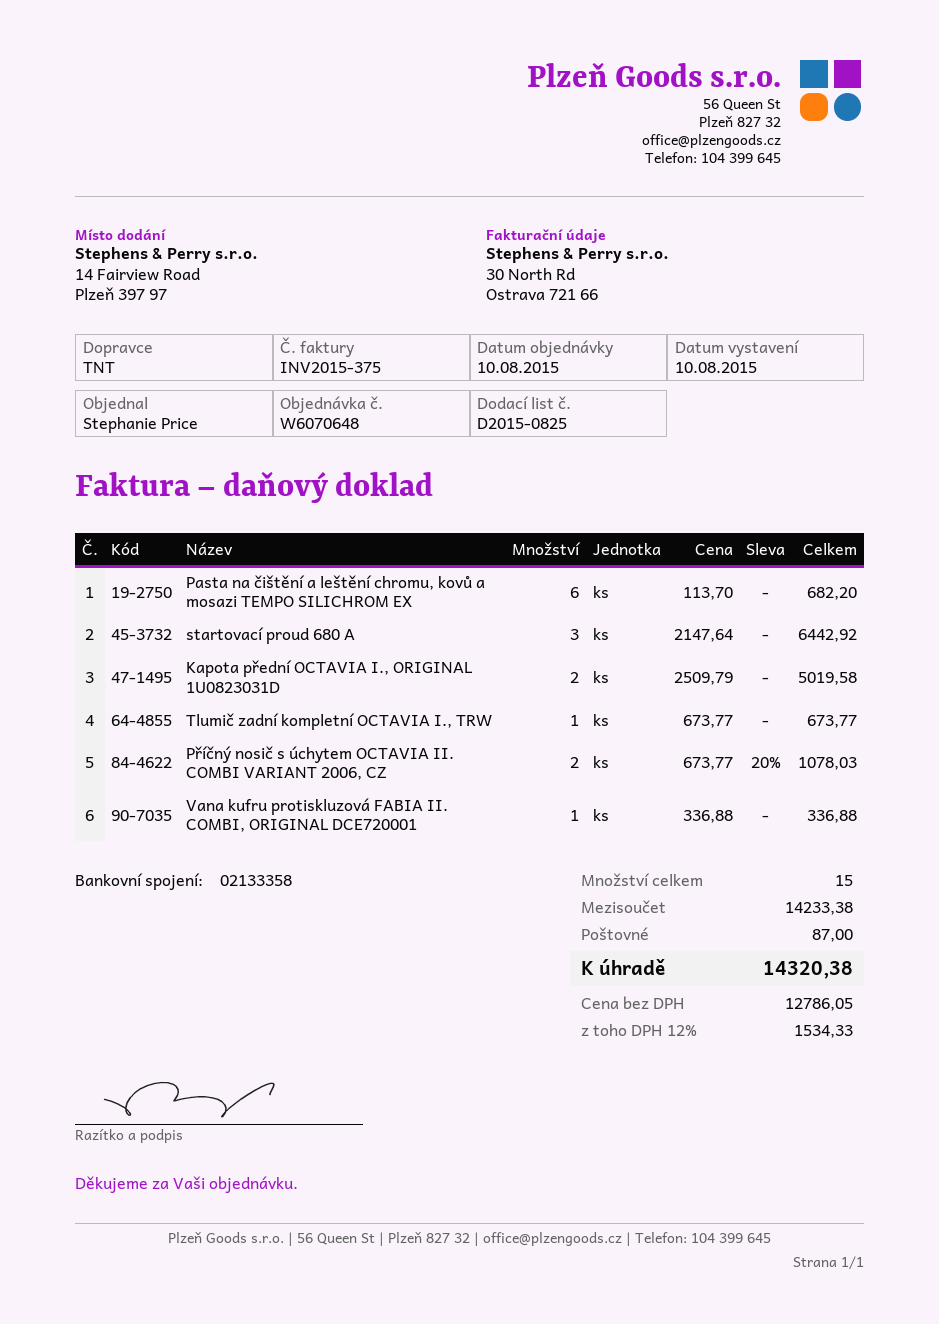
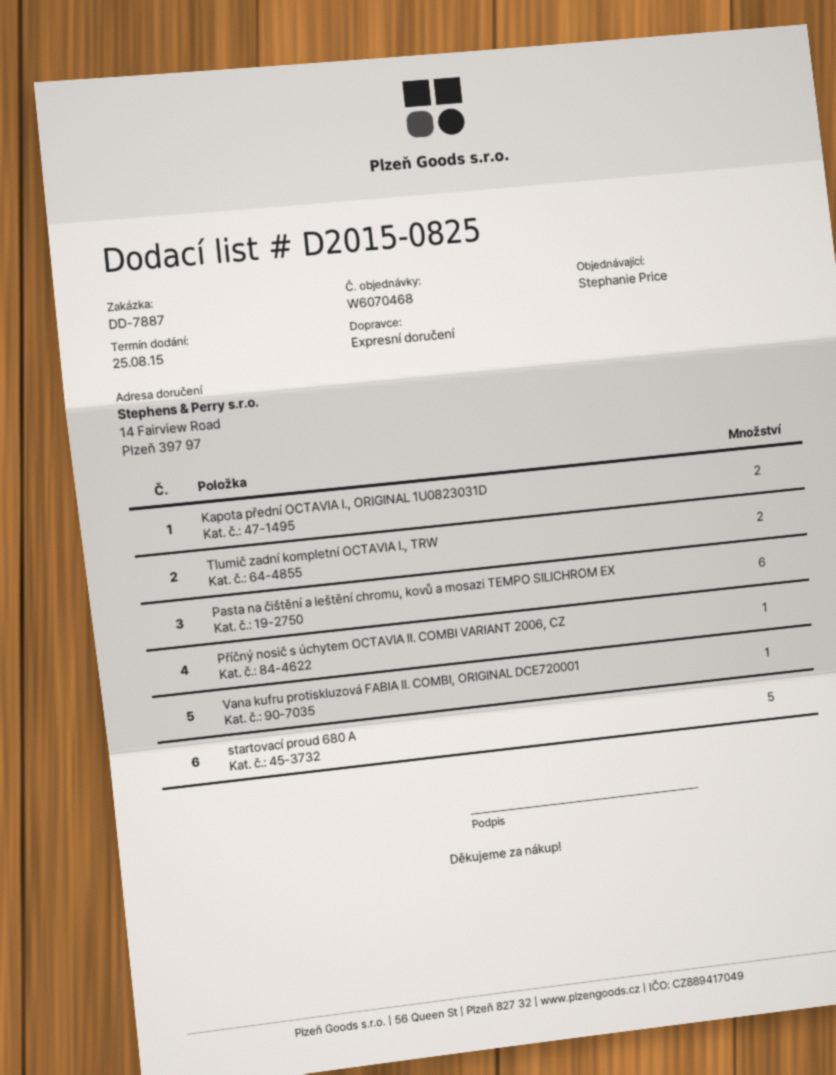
order number: W6070648 -> W6070468
shipping method: TNT -> express
startovací proud 680 A: 3 -> 5
Tlumič zadní kompletní OCTAVIA I., TRW: 1 -> 2
Příčný nosič s úchytem OCTAVIA II. COMBI VARIANT 2006, CZ: 2 -> 1

